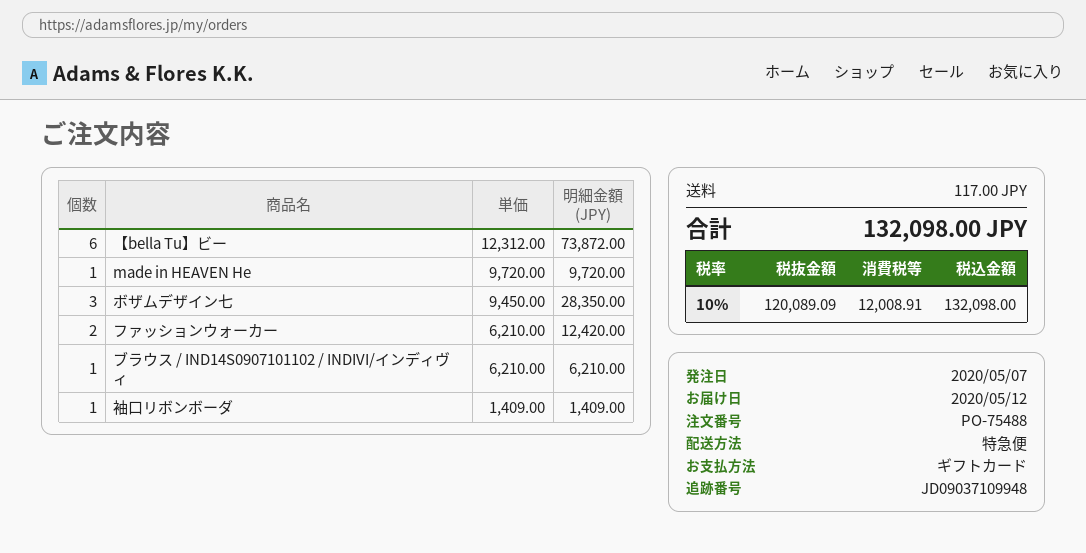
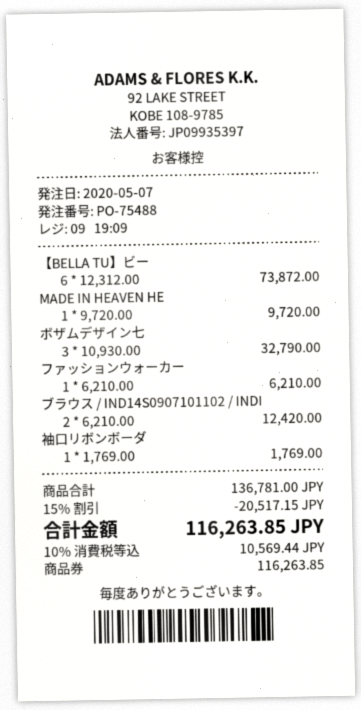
ボザムデザイン七: 3 x 9450.00 = 28350.00 -> 3 x 10930.00 = 32790.00
ファッションウォーカー: 2 x 6210.00 = 12420.00 -> 1 x 6210.00 = 6210.00
ブラウス / IND14S0907101102 / INDIVI/インディヴィ: 1 x 6210.00 = 6210.00 -> 2 x 6210.00 = 12420.00
袖口リボンボーダ: 1 x 1409.00 = 1409.00 -> 1 x 1769.00 = 1769.00
discount: none -> 15% = 20517.15
shipping: 117.00 -> none
tax: 10% = 12008.91 -> 10% = 10569.44
total: 132098.00 -> 116263.85

